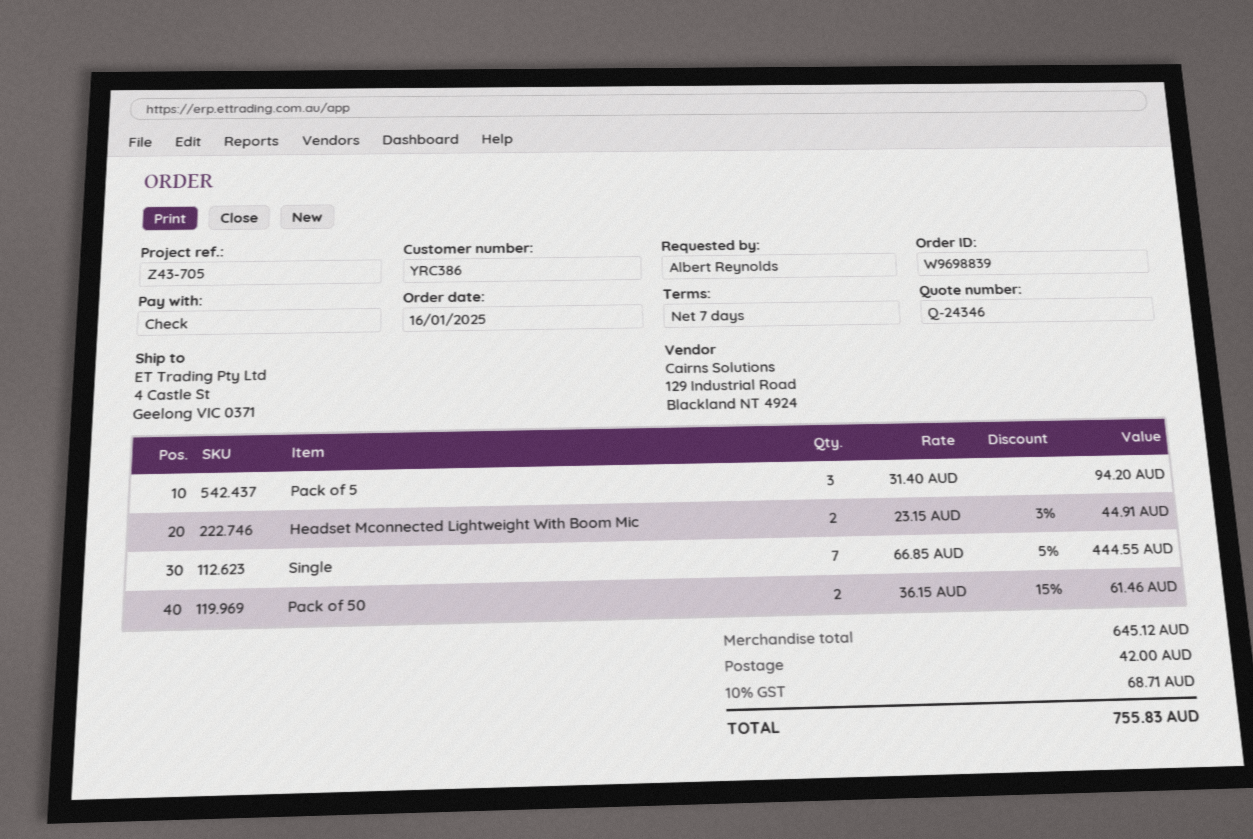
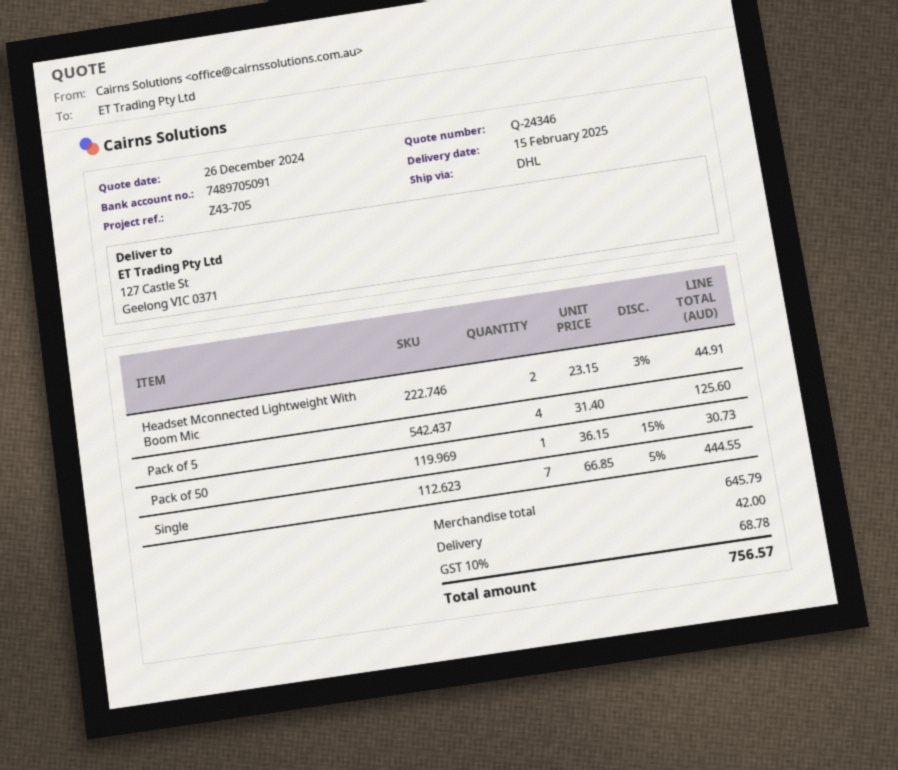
ship to: 4 Castle St, Geelong VIC 0371 -> 127 Castle St, Geelong VIC 0371
Pack of 5: 3 x 31.40 = 94.20 -> 4 x 31.40 = 125.60
Pack of 50: 2 x 36.15 - 15% = 61.46 -> 1 x 36.15 - 15% = 30.73
subtotal: 645.12 -> 645.79
tax: 10% = 68.71 -> 10% = 68.78
total: 755.83 -> 756.57

